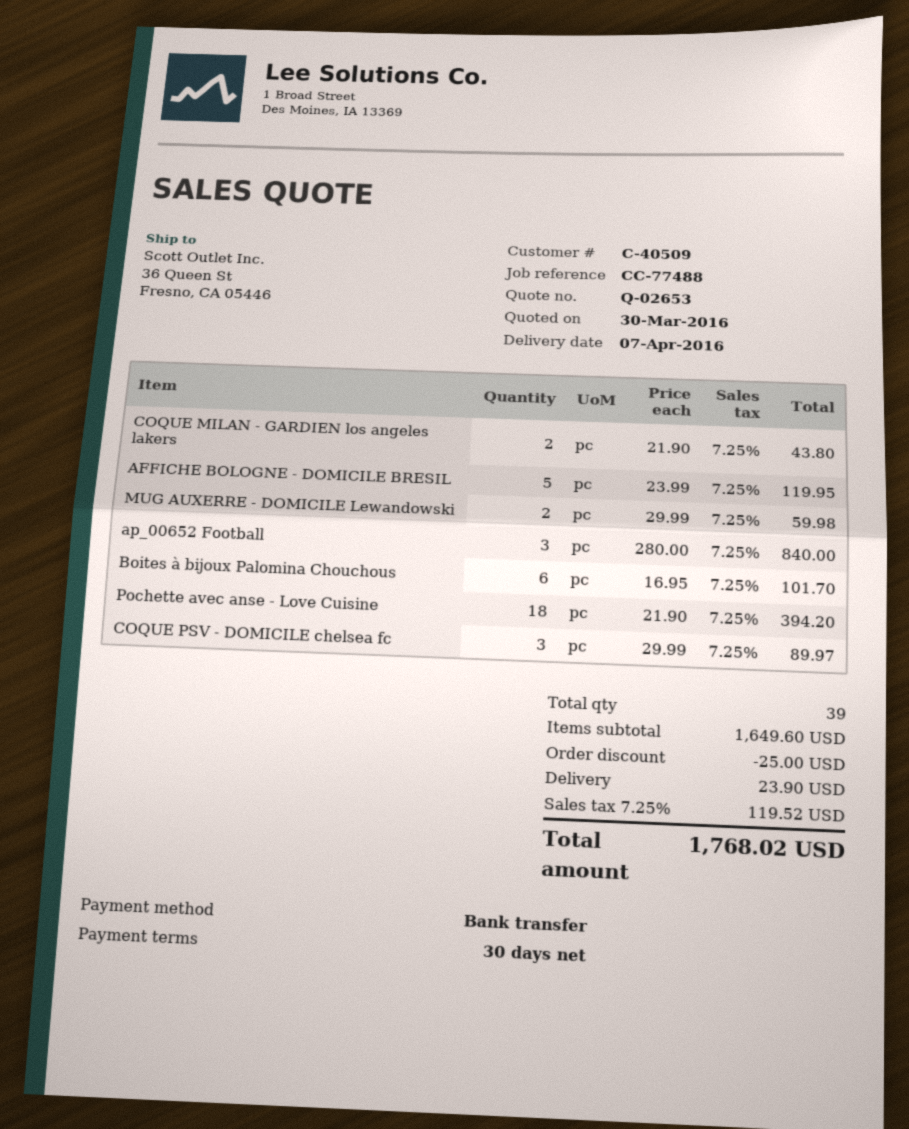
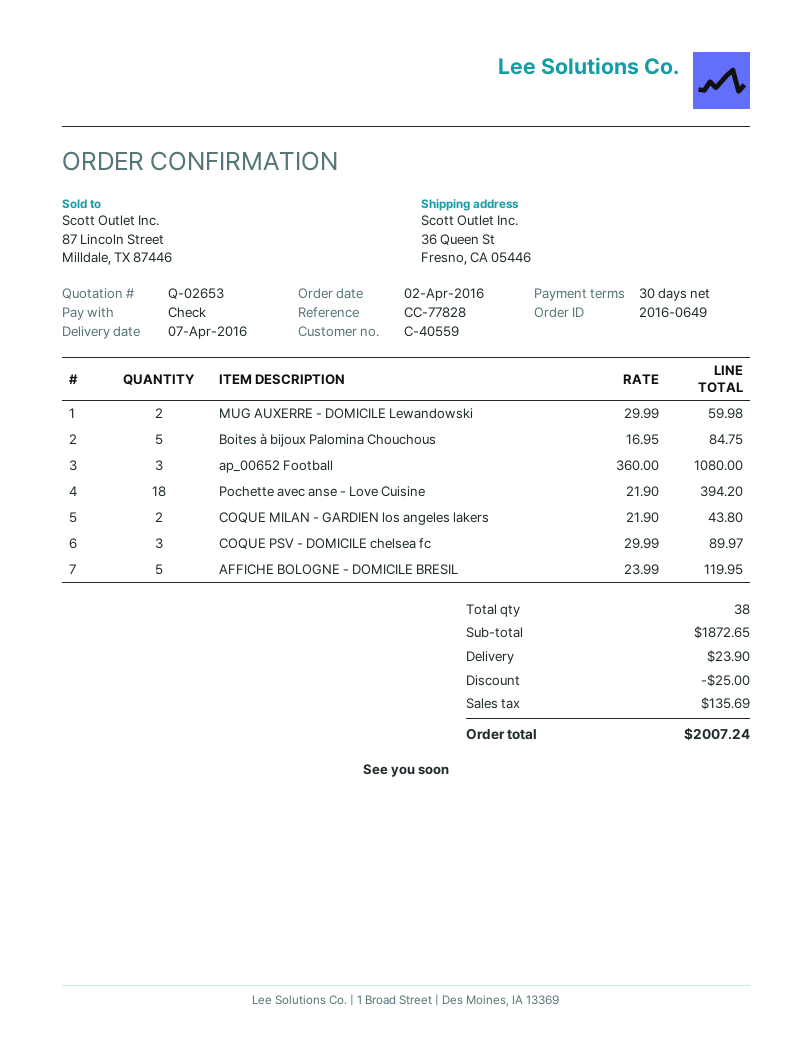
customer number: C-40509 -> C-40559
reference: CC-77488 -> CC-77828
payment method: bank transfer -> cheque
ap_00652 Football: 3 x 280.00 = 840.00 -> 3 x 360.00 = 1080.00
Boites à bijoux Palomina Chouchous: 6 x 16.95 = 101.70 -> 5 x 16.95 = 84.75
total quantity: 39 -> 38
subtotal: 1649.60 -> 1872.65
tax: 119.52 -> 135.69
total: 1768.02 -> 2007.24

